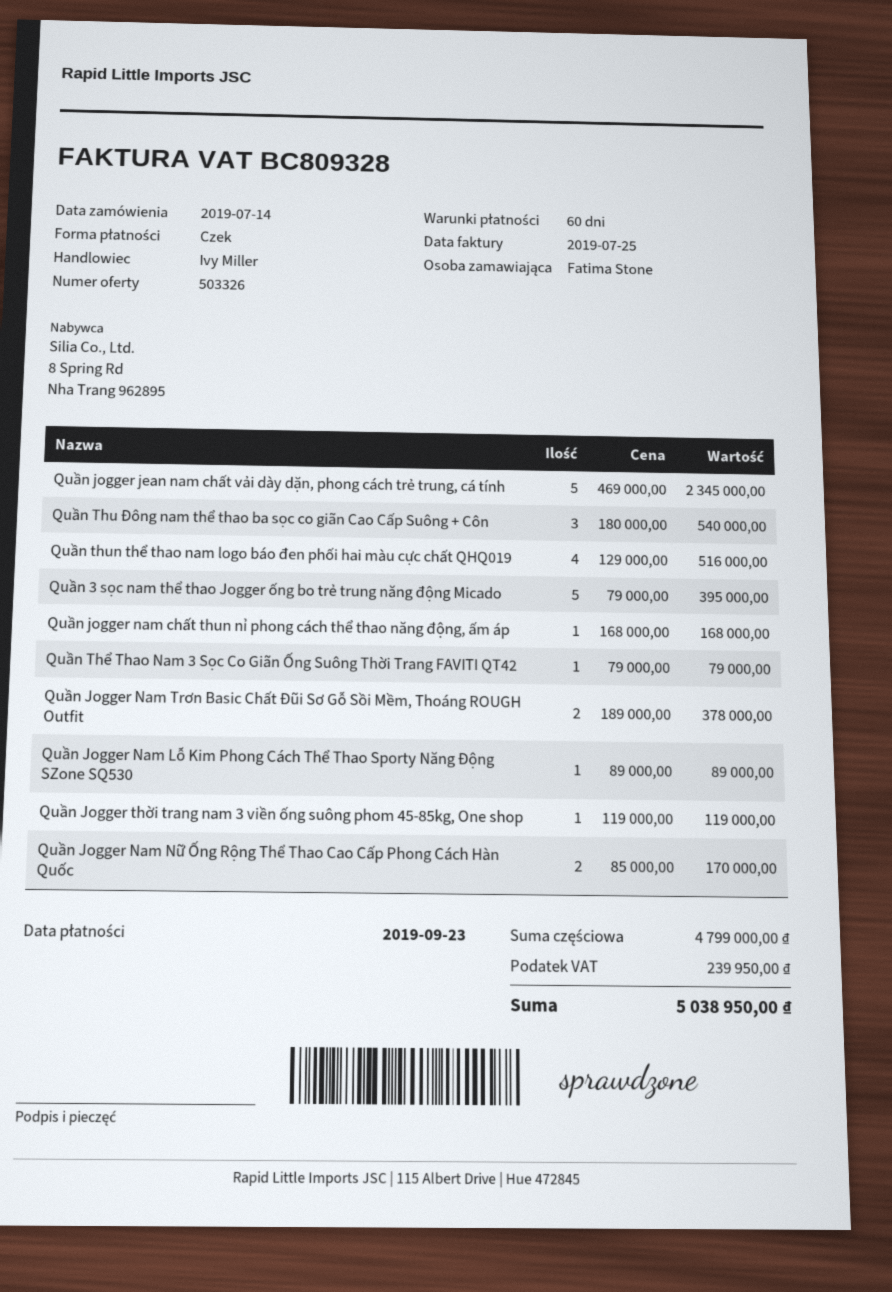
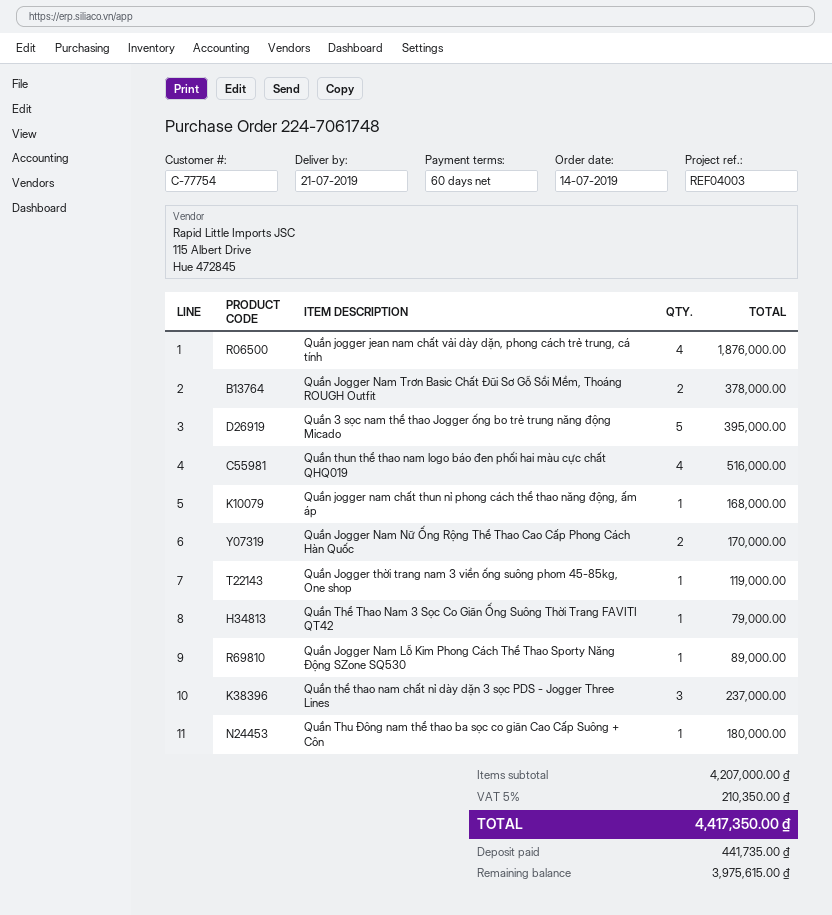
Quần jogger jean nam chất vải dày dặn, phong cách trẻ trung, cá tính: 5 for 2345000.00 -> 4 for 1876000.00
Quần Thu Đông nam thể thao ba sọc co giãn Cao Cấp Suông + Côn: 3 for 540000.00 -> 1 for 180000.00
Quần thể thao nam chất nỉ dày dặn 3 sọc PDS - Jogger Three Lines: none -> 3 for 237000.00
subtotal: 4799000.00 -> 4207000.00
tax: 239950.00 -> 210350.00
total: 5038950.00 -> 4417350.00

